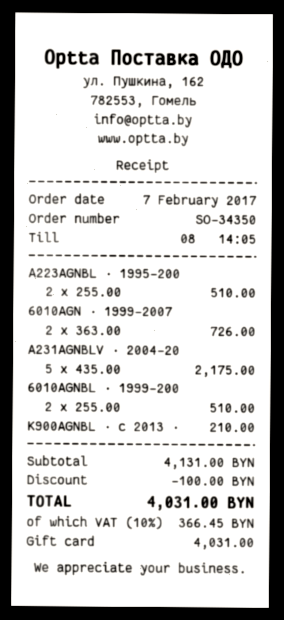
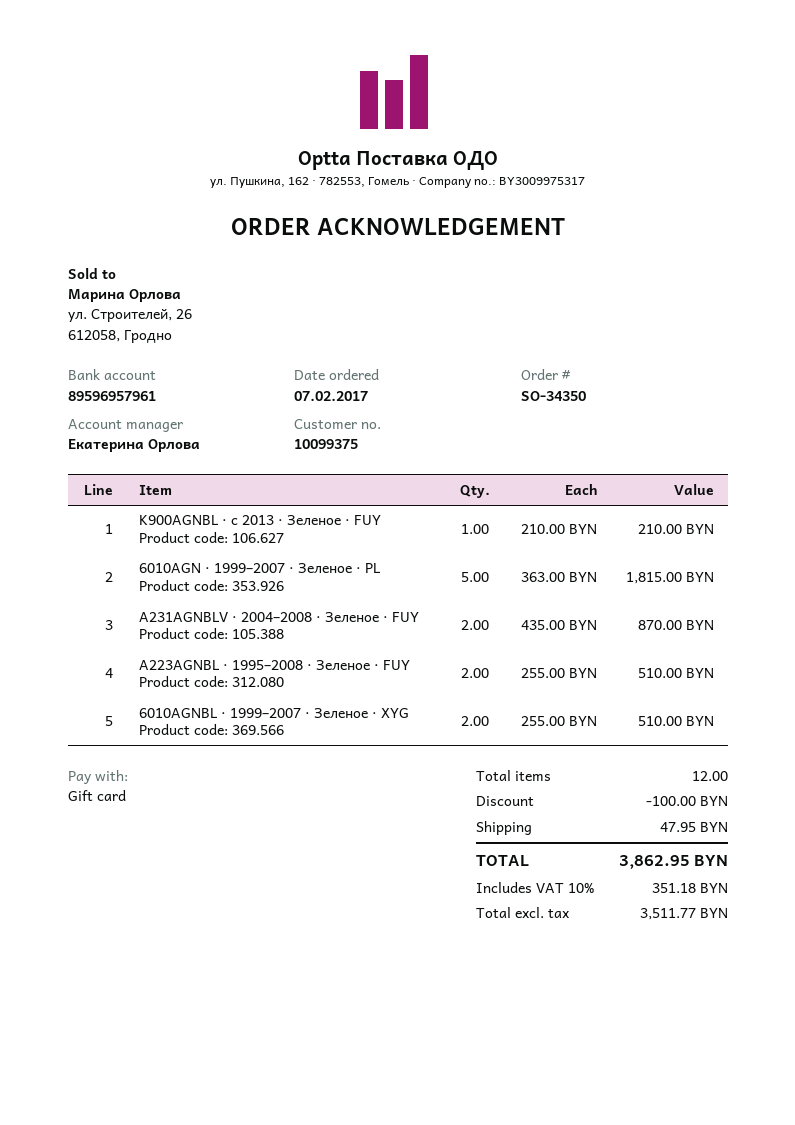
6010AGN · 1999–2007: 2 x 363.00 = 726.00 -> 5 x 363.00 = 1815.00
A231AGNBLV · 2004–20: 5 x 435.00 = 2175.00 -> 2 x 435.00 = 870.00
shipping: none -> 47.95
tax: 10% = 366.45 -> 10% = 351.18
total: 4031.00 -> 3862.95

